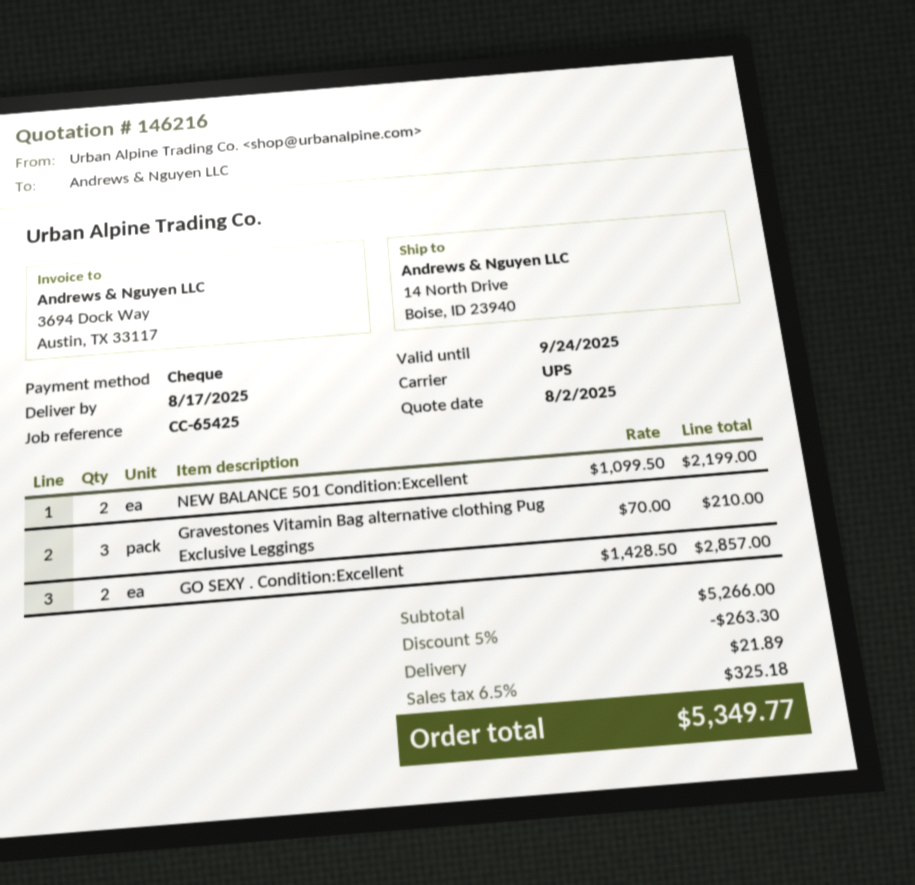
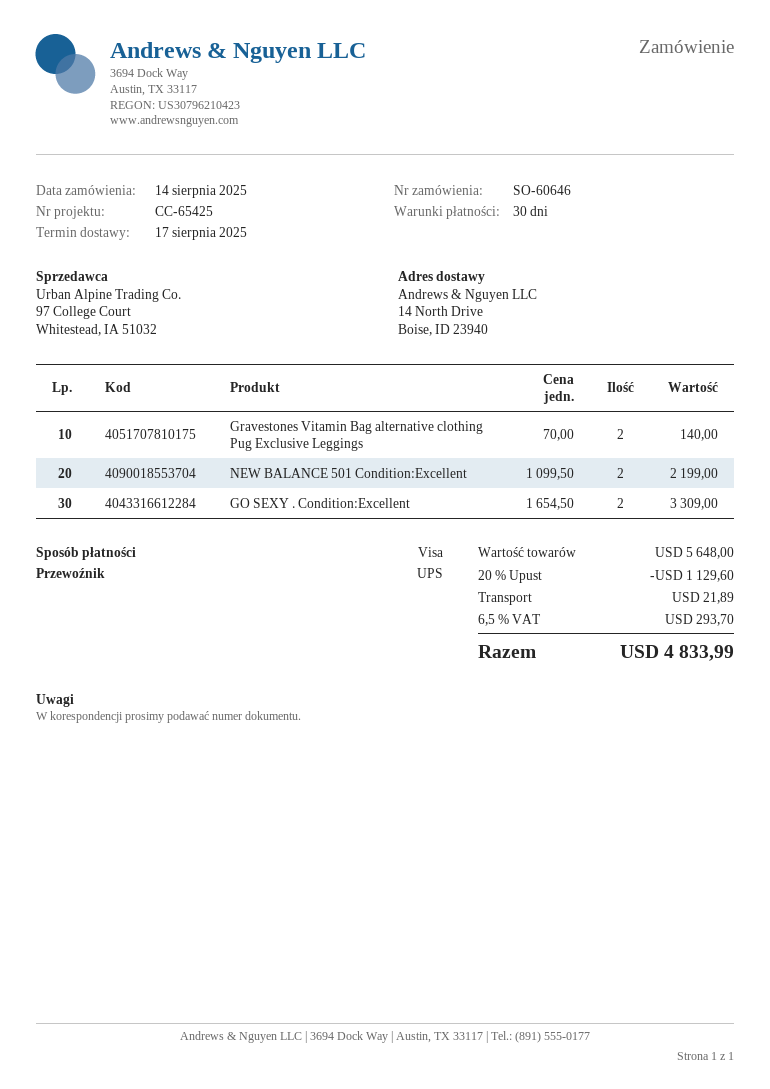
payment method: cheque -> Visa
Gravestones Vitamin Bag alternative clothing Pug Exclusive Leggings: 3 x 70.00 = 210.00 -> 2 x 70.00 = 140.00
GO SEXY . Condition:Excellent: 2 x 1428.50 = 2857.00 -> 2 x 1654.50 = 3309.00
subtotal: 5266.00 -> 5648.00
discount: 5% = 263.30 -> 20% = 1129.60
tax: 6.5% = 325.18 -> 6.5% = 293.70
total: 5349.77 -> 4833.99

